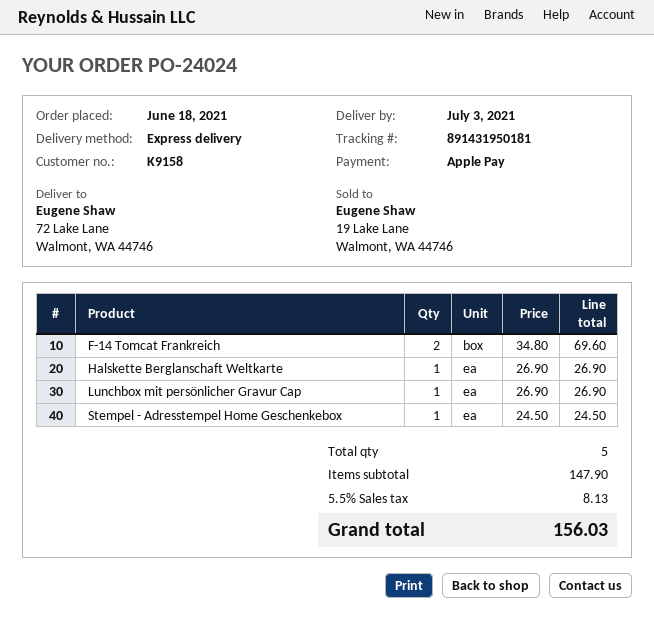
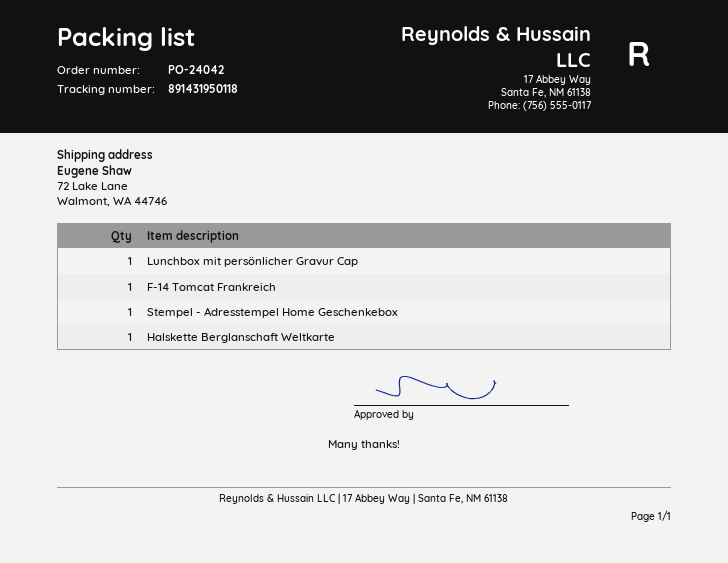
order number: PO-24024 -> PO-24042
tracking number: 891431950181 -> 891431950118
F-14 Tomcat Frankreich: 2 -> 1

